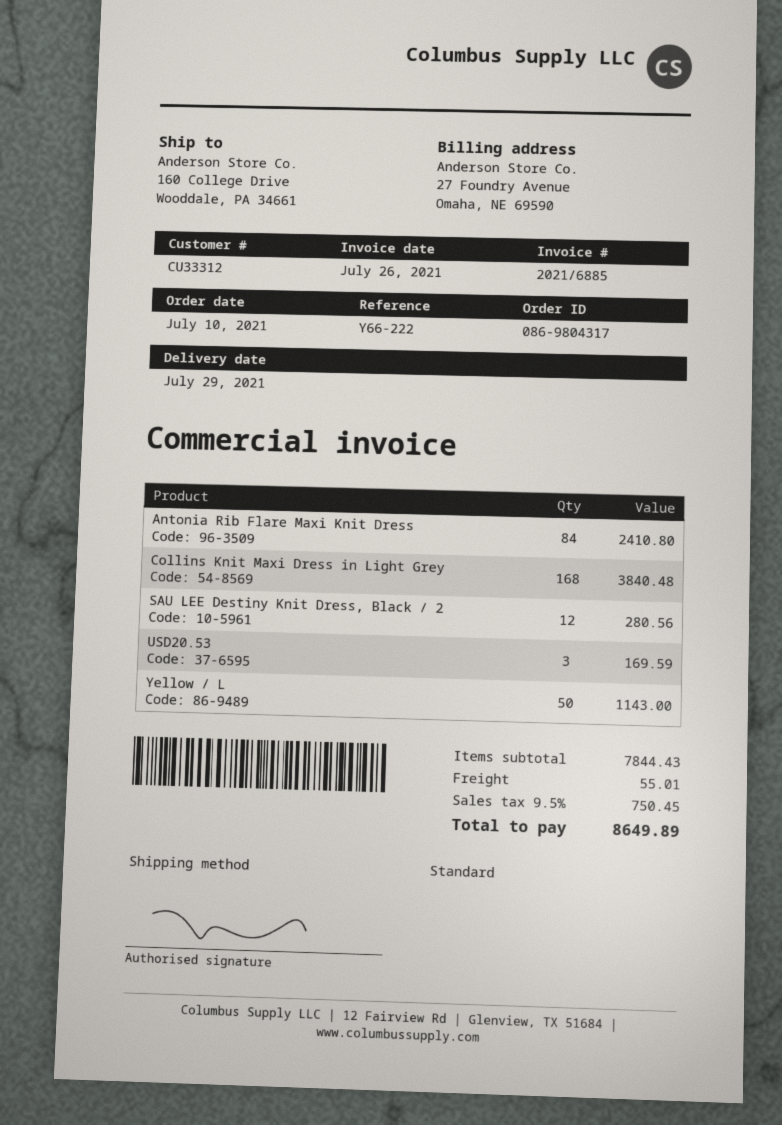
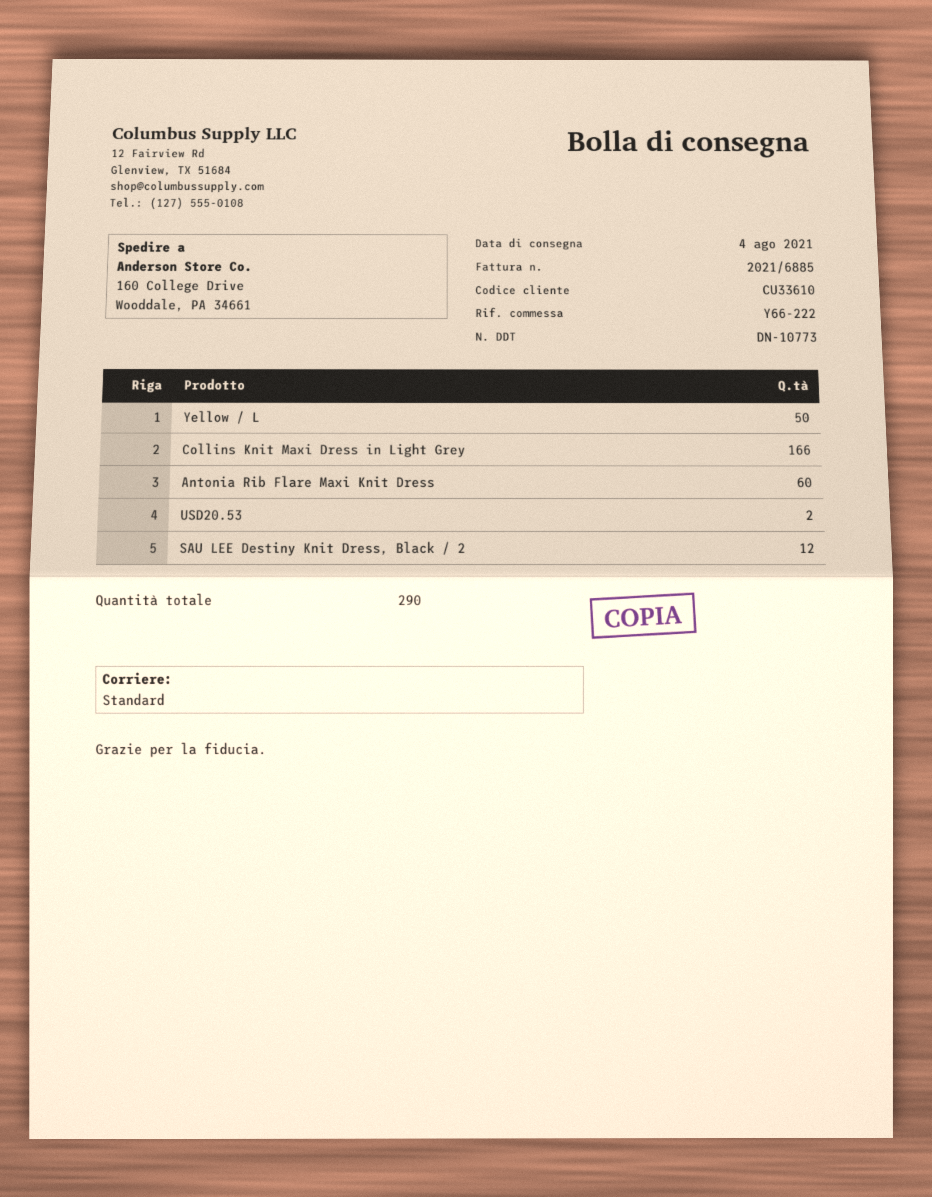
delivery date: 2021-07-29 -> 2021-08-04
customer number: CU33312 -> CU33610
Antonia Rib Flare Maxi Knit Dress: 84 -> 60
Collins Knit Maxi Dress in Light Grey: 168 -> 166
USD20.53: 3 -> 2

